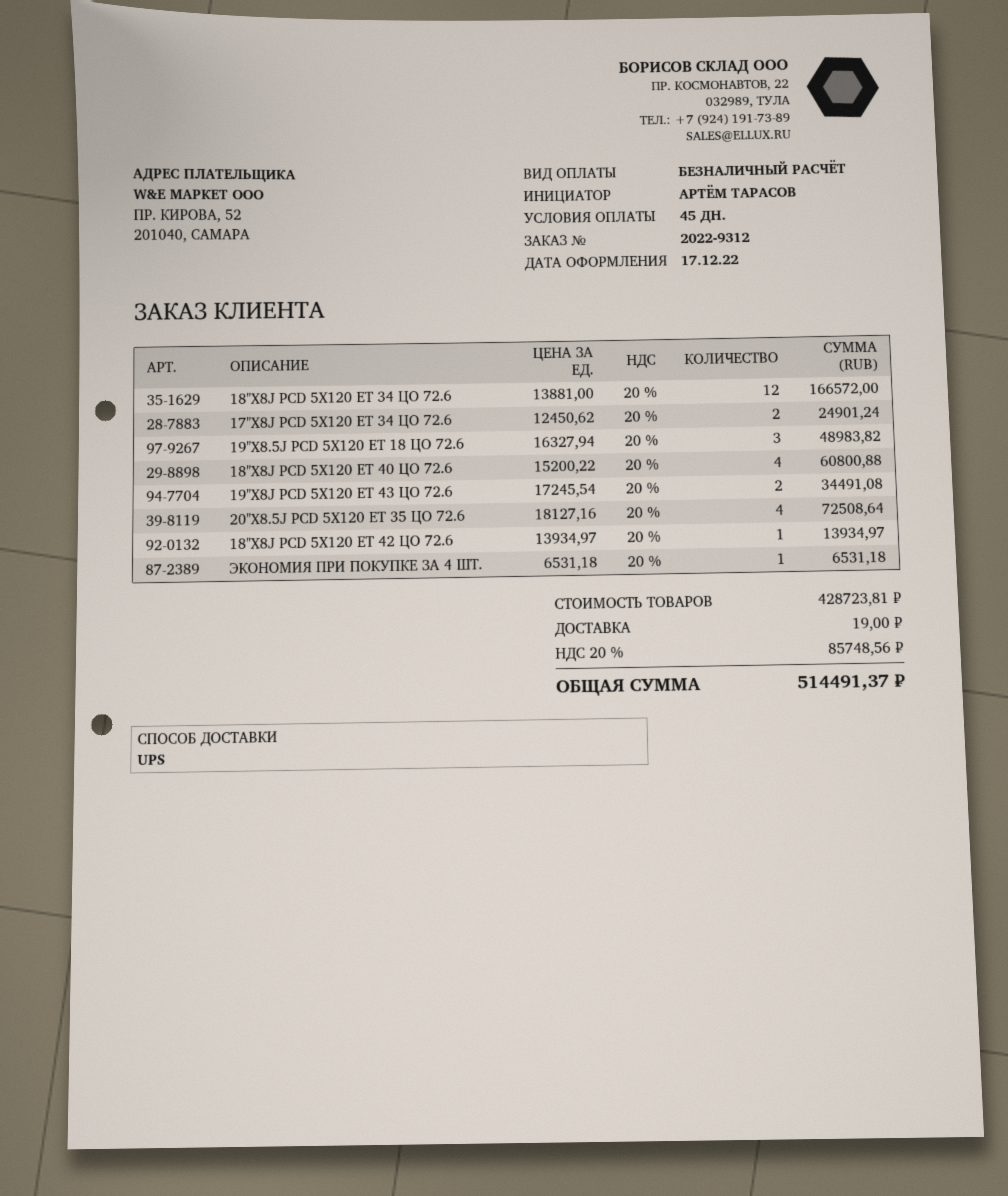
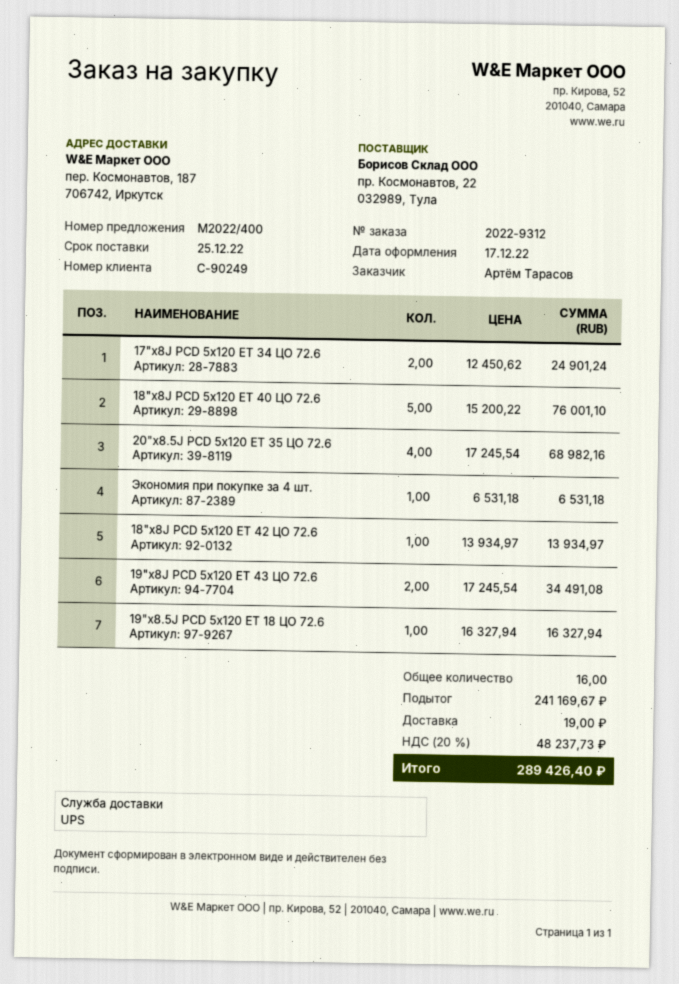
18"X8J PCD 5X120 ЕТ 34 ЦО 72.6: 12 x 13881.00 = 166572.00 -> none
19"X8.5J PCD 5X120 ЕТ 18 ЦО 72.6: 3 x 16327.94 = 48983.82 -> 1 x 16327.94 = 16327.94
18"X8J PCD 5X120 ЕТ 40 ЦО 72.6: 4 x 15200.22 = 60800.88 -> 5 x 15200.22 = 76001.10
20"X8.5J PCD 5X120 ЕТ 35 ЦО 72.6: 4 x 18127.16 = 72508.64 -> 4 x 17245.54 = 68982.16
subtotal: 428723.81 -> 241169.67
tax: 20% = 85748.56 -> 20% = 48237.73
total: 514491.37 -> 289426.40

